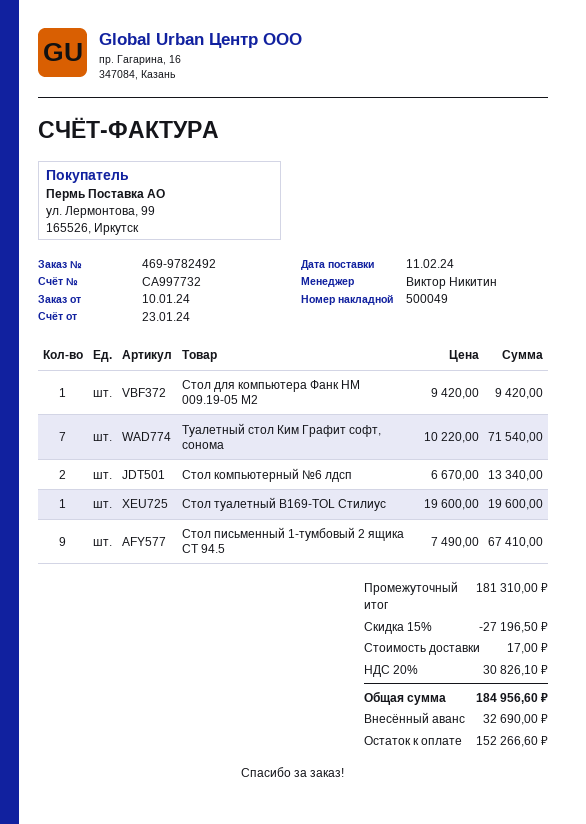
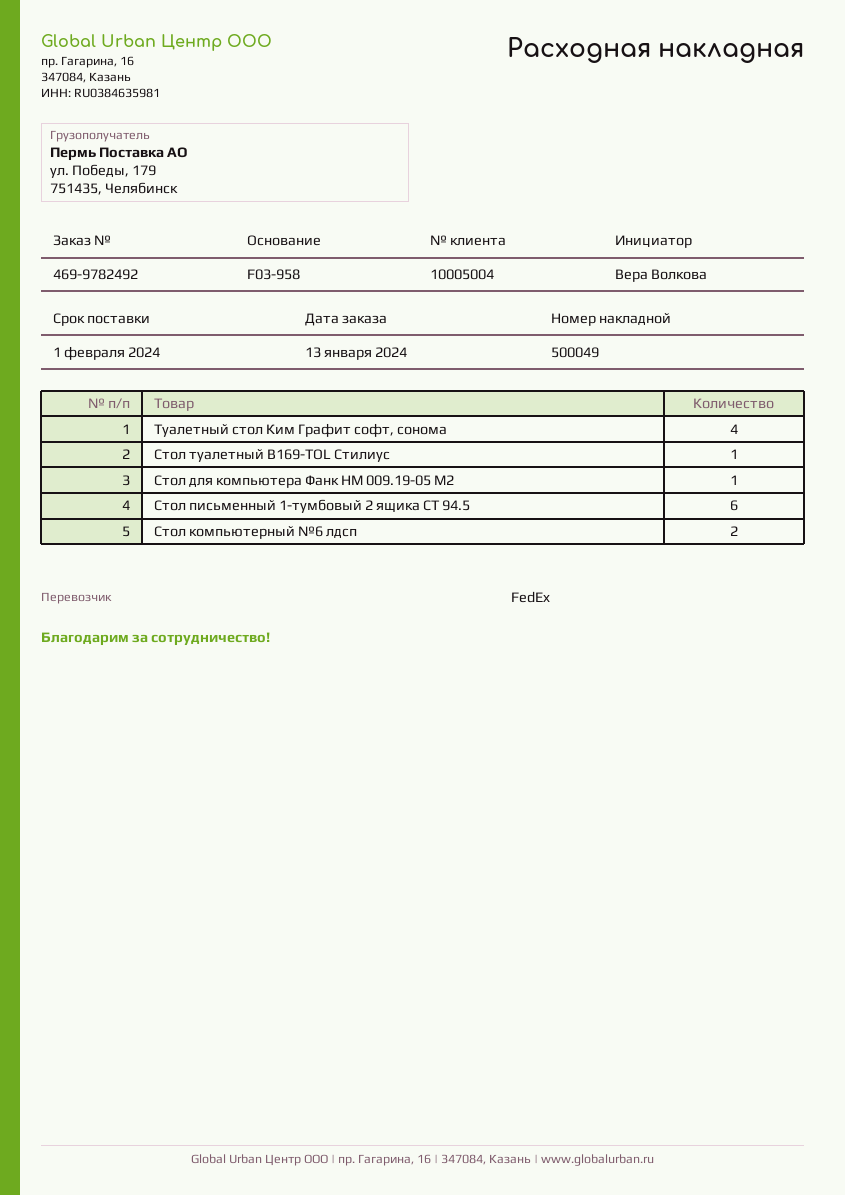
order date: 2024-01-10 -> 2024-01-13
delivery date: 2024-02-11 -> 2024-02-01
Туалетный стол Ким Графит софт, сонома: 7 -> 4
Стол письменный 1-тумбовый 2 ящика СТ 94.5: 9 -> 6

